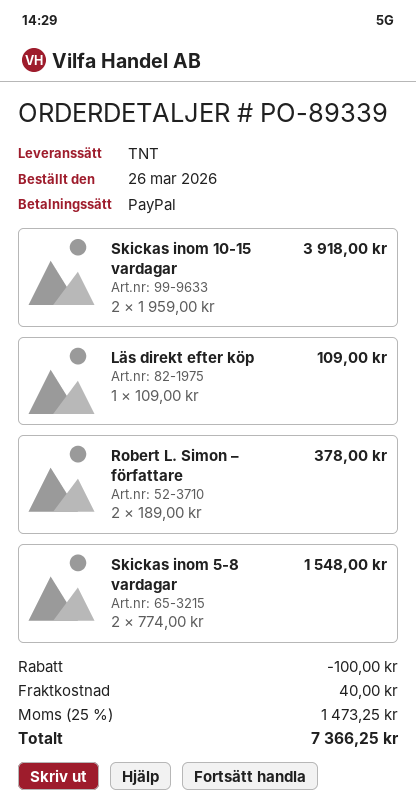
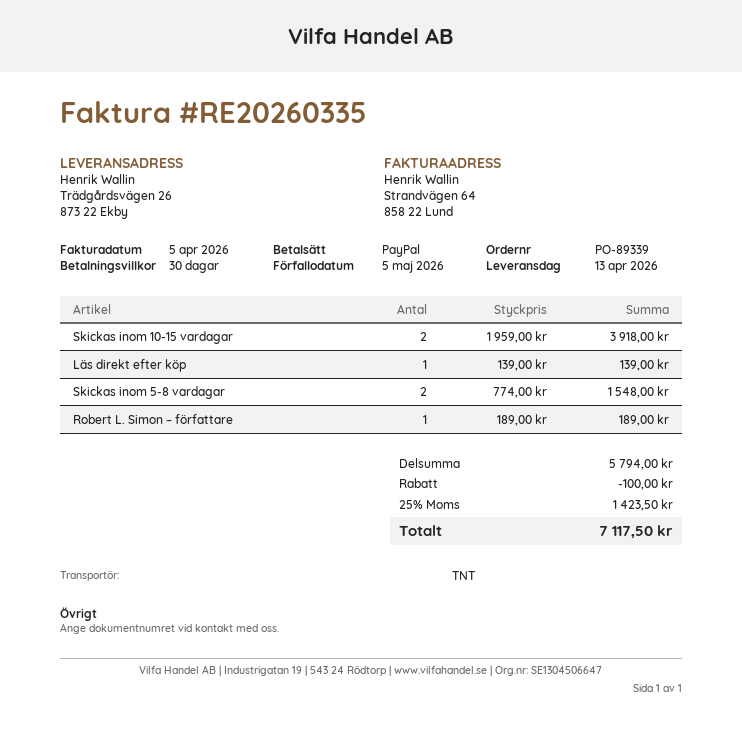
Läs direkt efter köp: 1 x 109.00 = 109.00 -> 1 x 139.00 = 139.00
Robert L. Simon – författare: 2 x 189.00 = 378.00 -> 1 x 189.00 = 189.00
shipping: 40.00 -> none
tax: 25% = 1473.25 -> 25% = 1423.50
total: 7366.25 -> 7117.50

